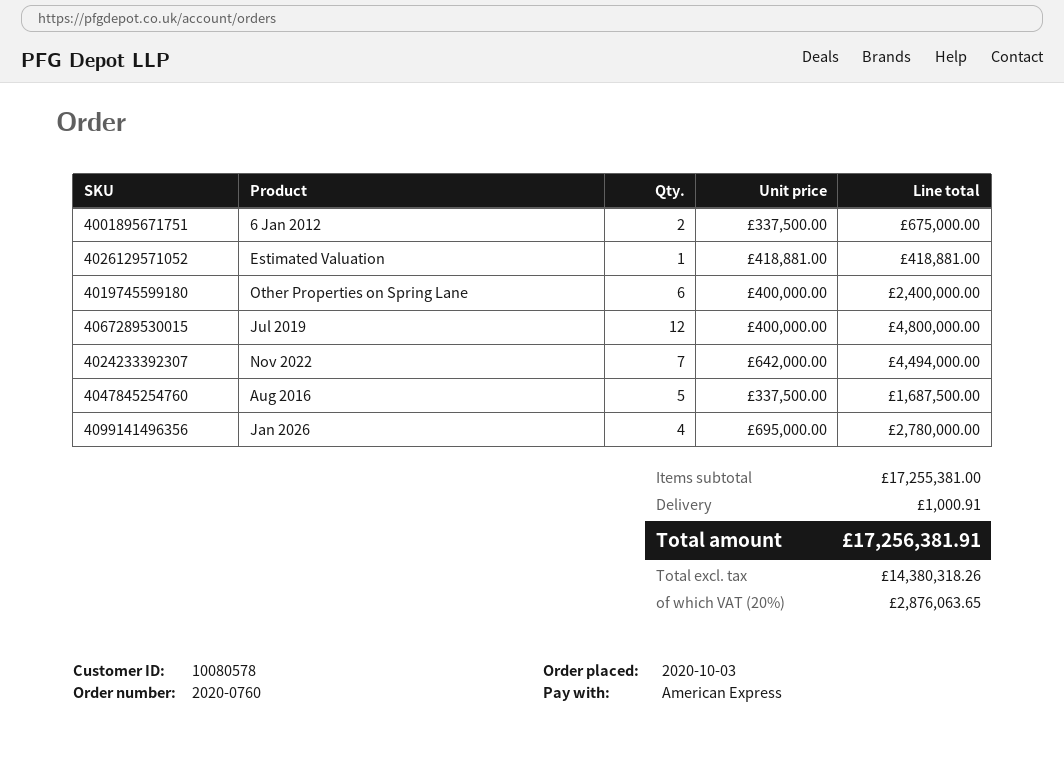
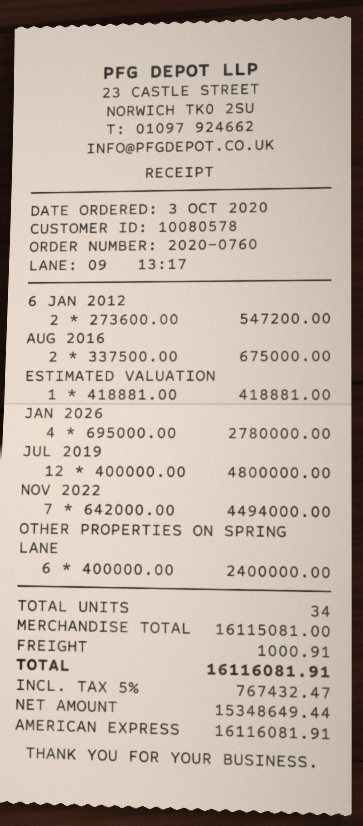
6 Jan 2012: 2 x 337500.00 = 675000.00 -> 2 x 273600.00 = 547200.00
Aug 2016: 5 x 337500.00 = 1687500.00 -> 2 x 337500.00 = 675000.00
subtotal: 17255381.00 -> 16115081.00
net: 14380318.26 -> 15348649.44
tax: 20% = 2876063.65 -> 5% = 767432.47
total: 17256381.91 -> 16116081.91

